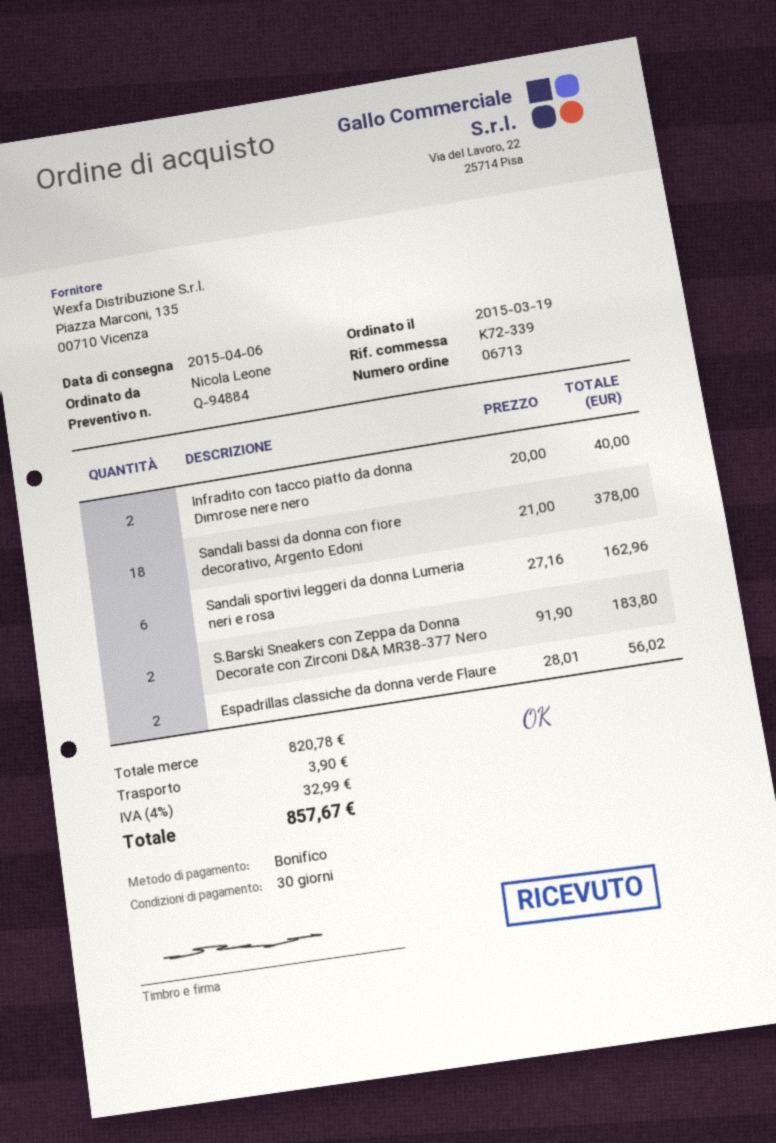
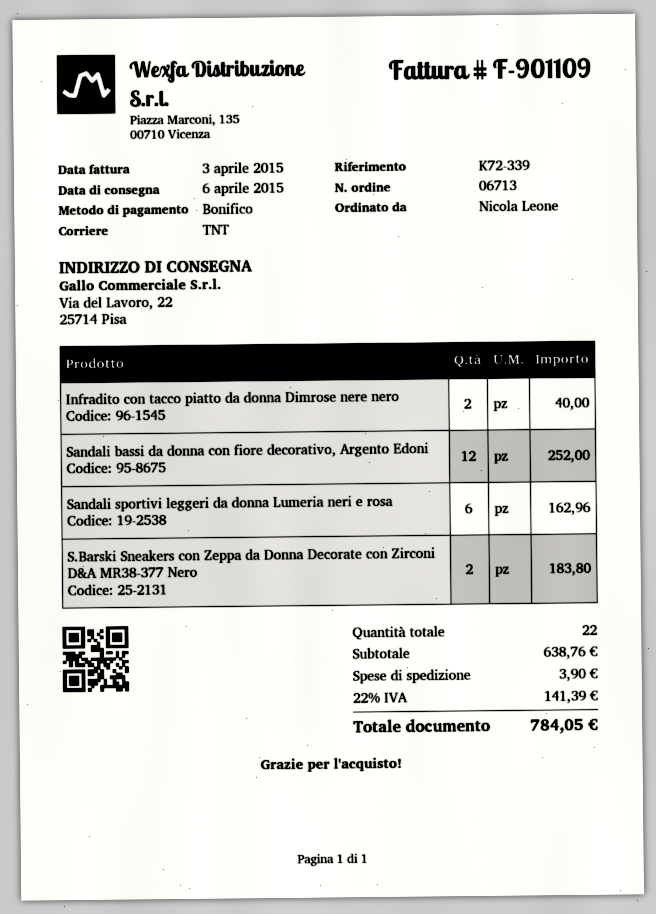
Sandali bassi da donna con fiore decorativo, Argento Edoni: 18 for 378.00 -> 12 for 252.00
Espadrillas classiche da donna verde Flaure: 2 for 56.02 -> none
subtotal: 820.78 -> 638.76
tax: 4% = 32.99 -> 22% = 141.39
total: 857.67 -> 784.05

